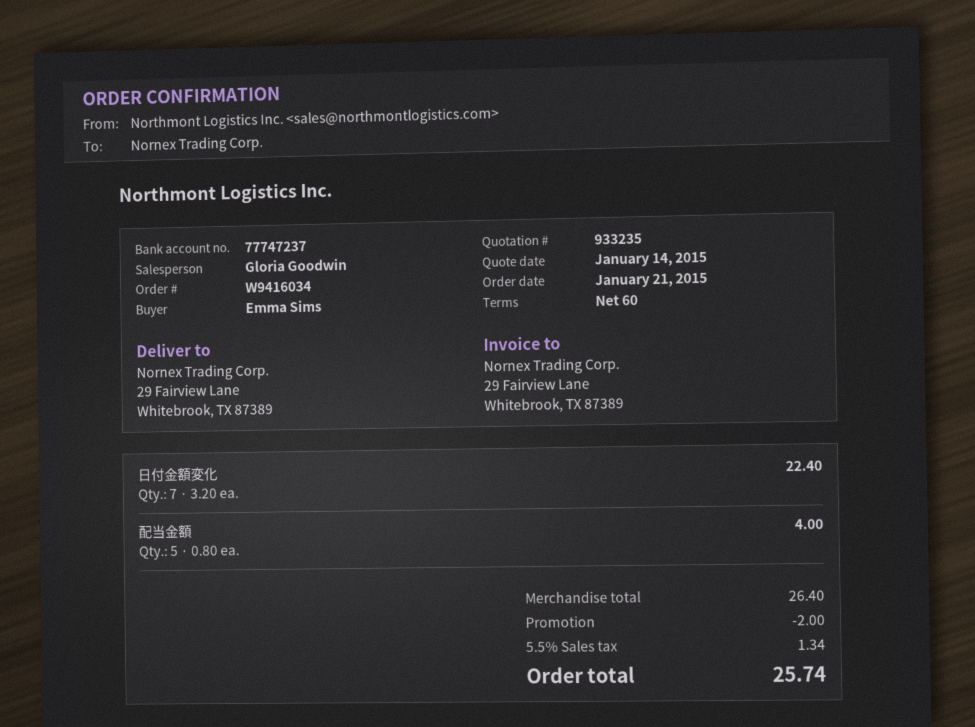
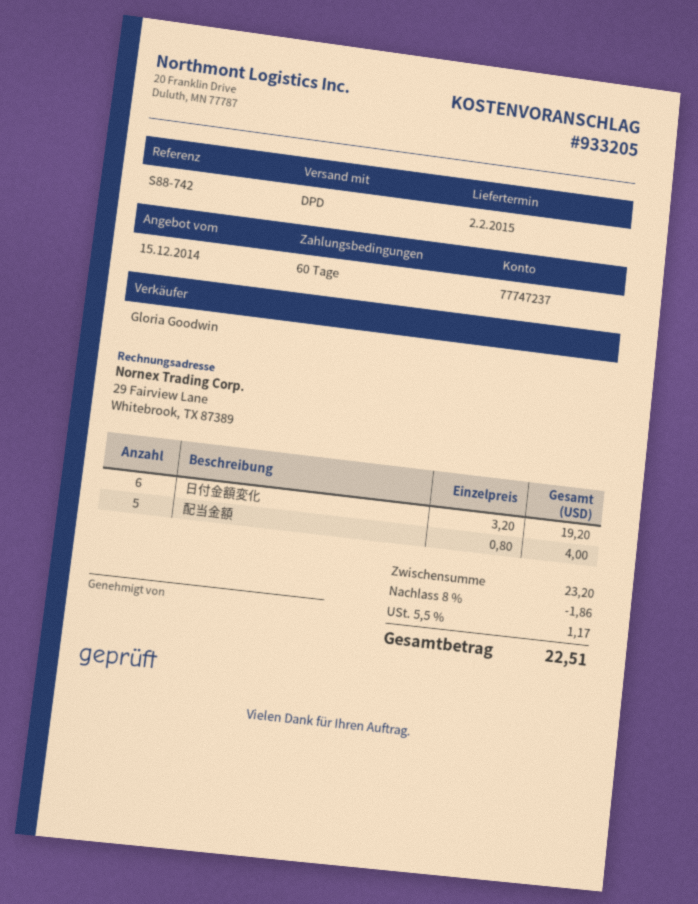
quote number: 933235 -> 933205
quote date: 2015-01-14 -> 2014-12-15
日付金額変化: 7 x 3.20 = 22.40 -> 6 x 3.20 = 19.20
subtotal: 26.40 -> 23.20
discount: 2.00 -> 1.86
tax: 5.5% = 1.34 -> 5.5% = 1.17
total: 25.74 -> 22.51

